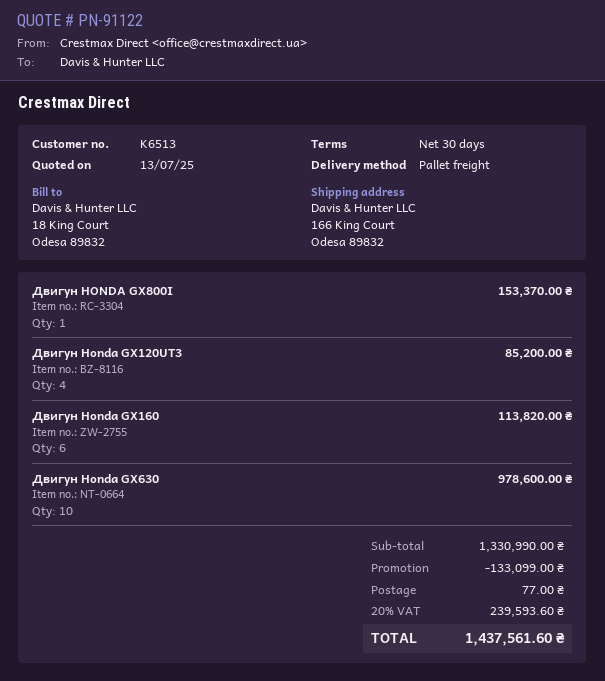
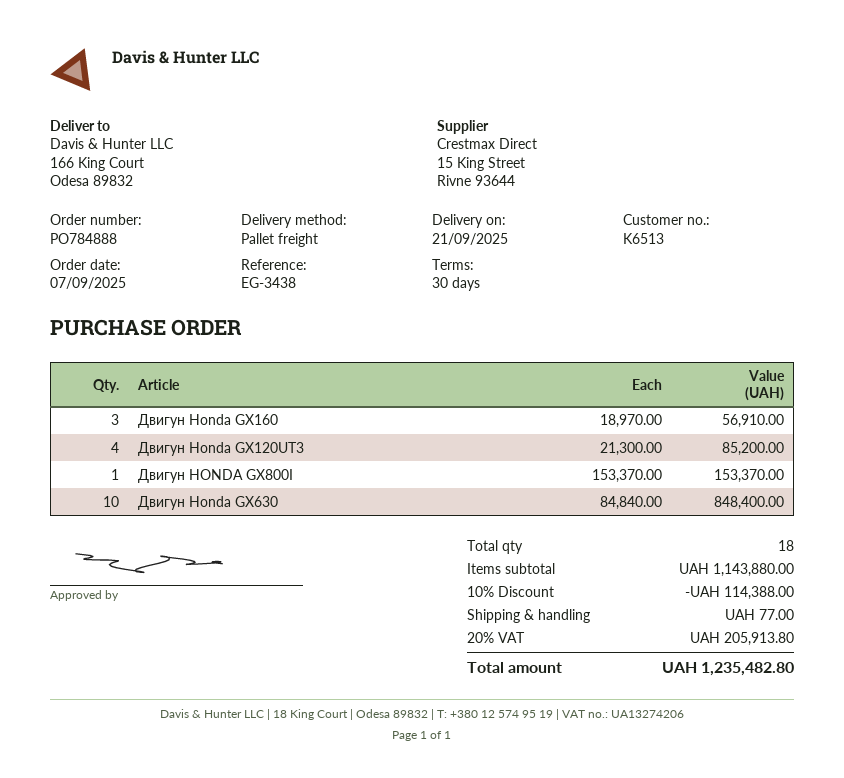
Двигун Honda GX160: 6 for 113820.00 -> 3 for 56910.00
Двигун Honda GX630: 10 for 978600.00 -> 10 for 848400.00
subtotal: 1330990.00 -> 1143880.00
discount: 133099.00 -> 114388.00
tax: 20% = 239593.60 -> 20% = 205913.80
total: 1437561.60 -> 1235482.80

